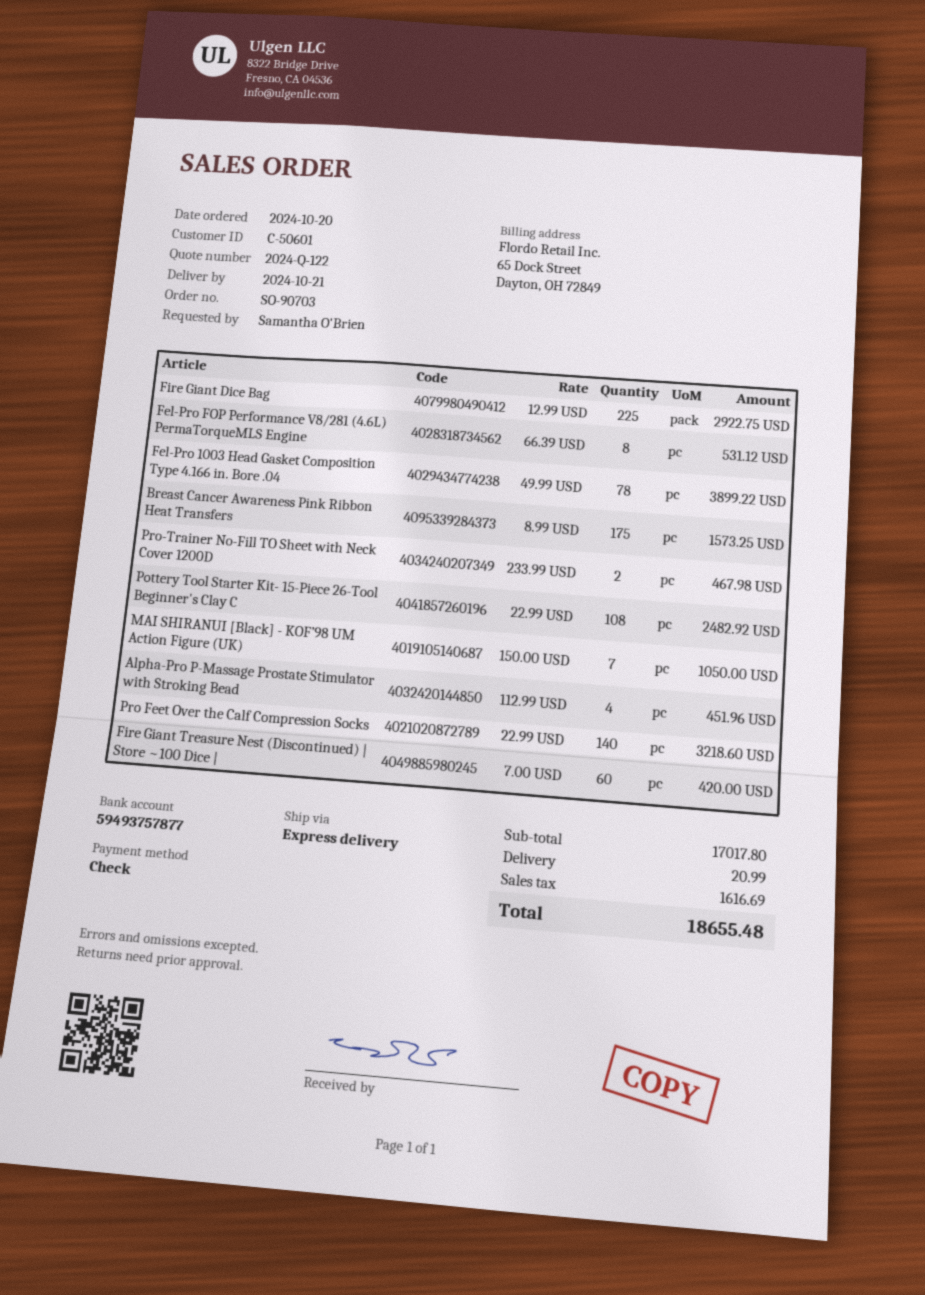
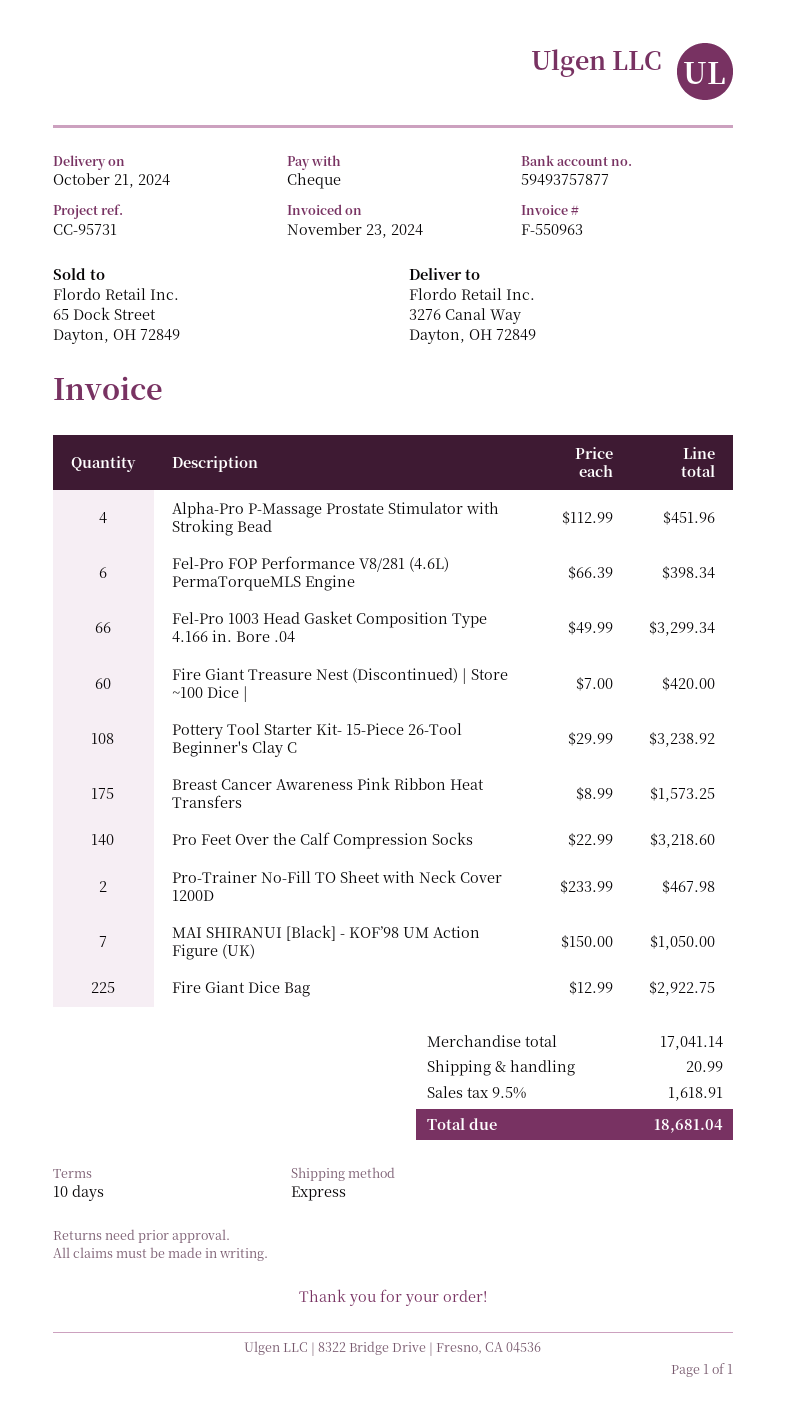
Fel-Pro FOP Performance V8/281 (4.6L) PermaTorqueMLS Engine: 8 x 66.39 = 531.12 -> 6 x 66.39 = 398.34
Fel-Pro 1003 Head Gasket Composition Type 4.166 in. Bore .04: 78 x 49.99 = 3899.22 -> 66 x 49.99 = 3299.34
Pottery Tool Starter Kit- 15-Piece 26-Tool Beginner's Clay C: 108 x 22.99 = 2482.92 -> 108 x 29.99 = 3238.92
subtotal: 17017.80 -> 17041.14
tax: 1616.69 -> 1618.91
total: 18655.48 -> 18681.04

